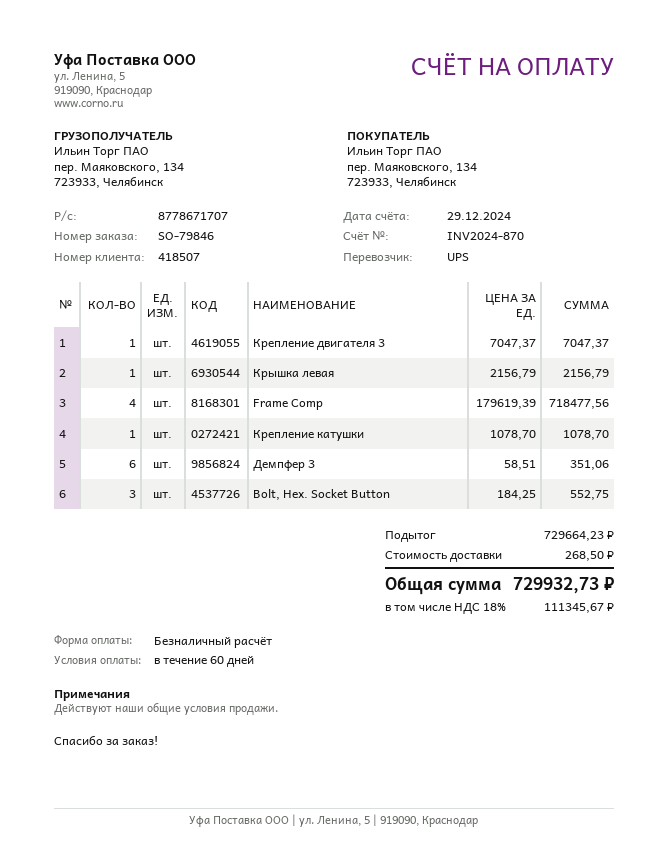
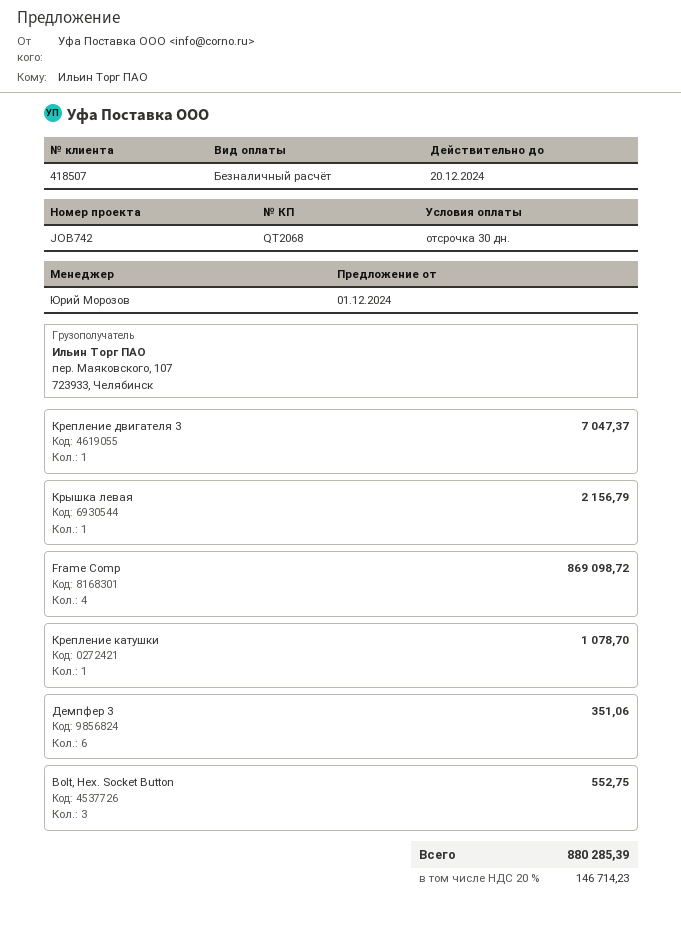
payment terms: 60 days -> 30 days
ship to: пер. Маяковского, 134, 723933, Челябинск -> пер. Маяковского, 107, 723933, Челябинск
Frame Comp: 4 for 718477.56 -> 4 for 869098.72
shipping: 268.50 -> none
tax: 18% = 111345.67 -> 20% = 146714.23
total: 729932.73 -> 880285.39

